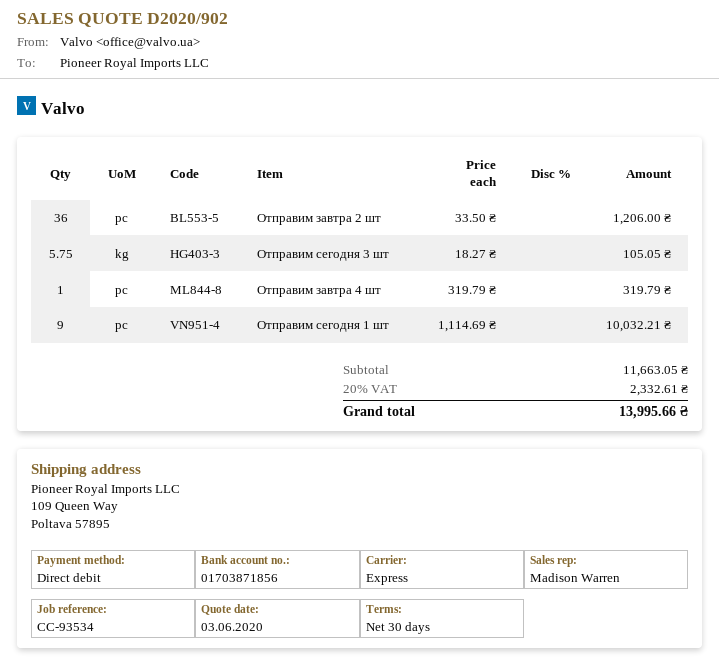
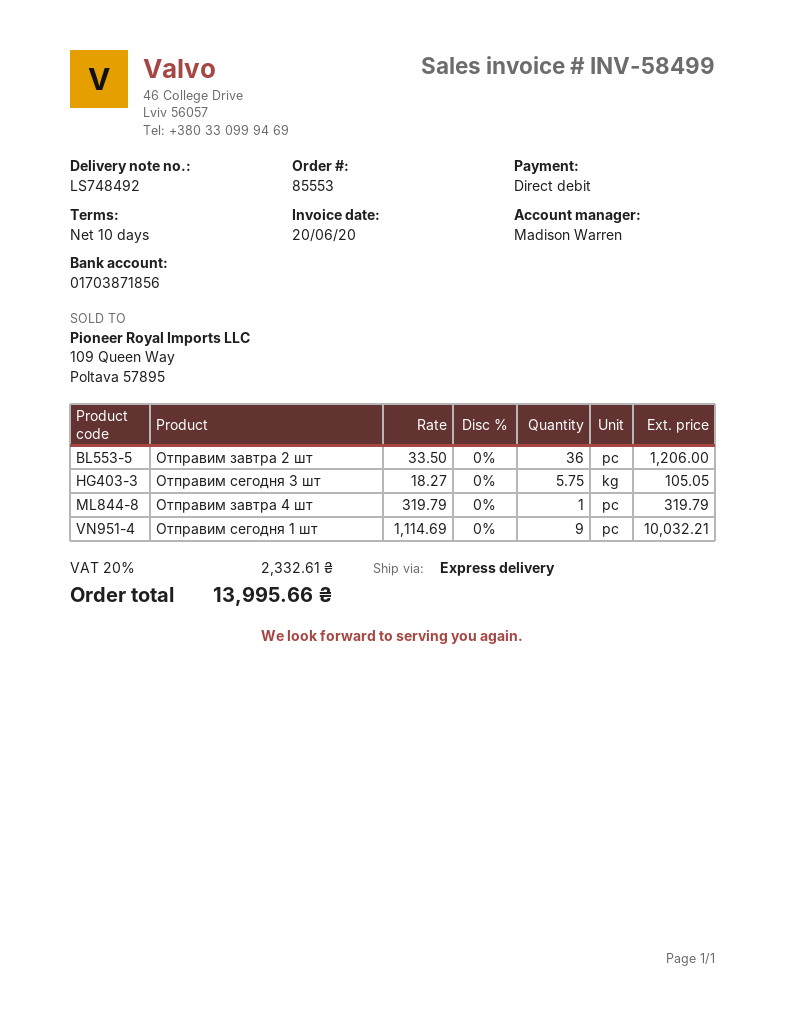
payment terms: 30 days -> 10 days

